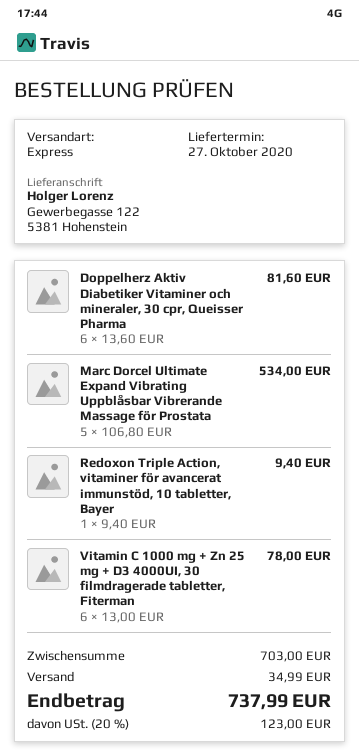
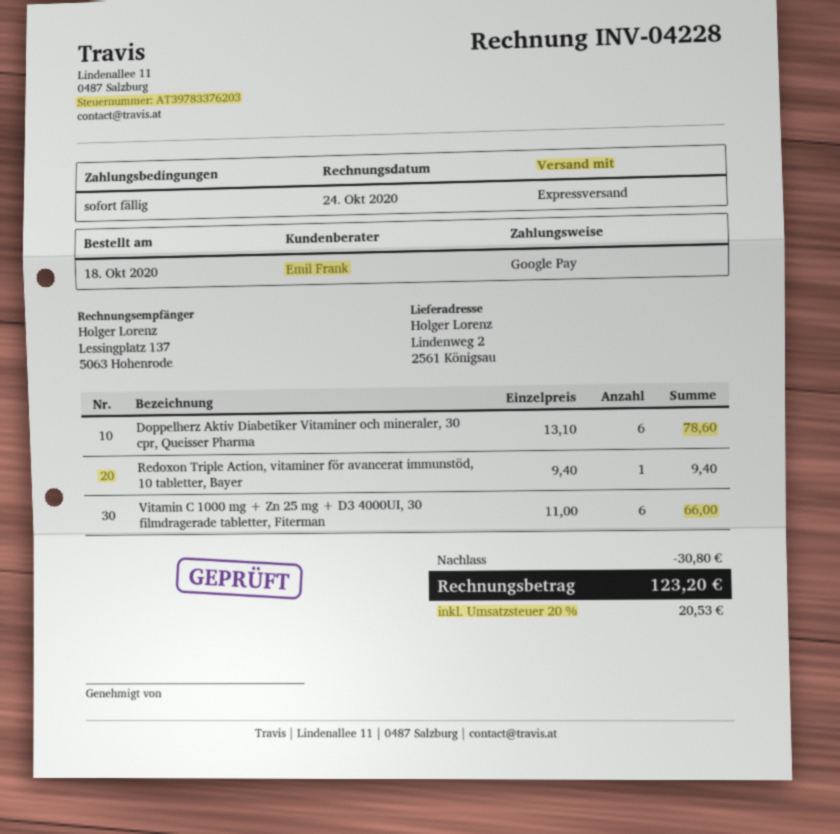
ship to: Gewerbegasse 122, 5381 Hohenstein -> Lindenweg 2, 2561 Königsau
Doppelherz Aktiv Diabetiker Vitaminer och mineraler, 30 cpr, Queisser Pharma: 6 x 13.60 = 81.60 -> 6 x 13.10 = 78.60
Marc Dorcel Ultimate Expand Vibrating Uppblåsbar Vibrerande Massage för Prostata: 5 x 106.80 = 534.00 -> none
Vitamin C 1000 mg + Zn 25 mg + D3 4000UI, 30 filmdragerade tabletter, Fiterman: 6 x 13.00 = 78.00 -> 6 x 11.00 = 66.00
discount: none -> 30.80
shipping: 34.99 -> none
tax: 20% = 123.00 -> 20% = 20.53
total: 737.99 -> 123.20

